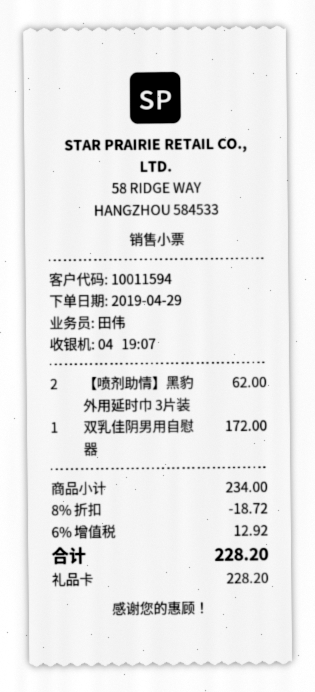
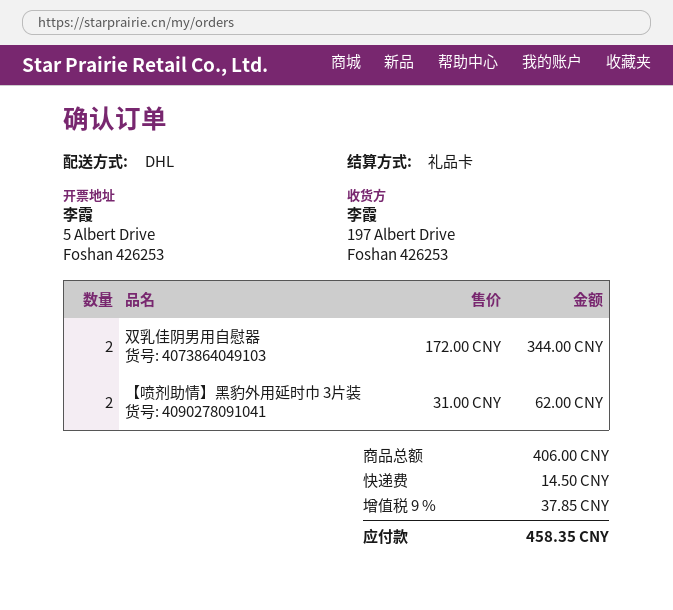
双乳佳阴男用自慰器: 1 for 172.00 -> 2 for 344.00
subtotal: 234.00 -> 406.00
discount: 8% = 18.72 -> none
shipping: none -> 14.50
tax: 6% = 12.92 -> 9% = 37.85
total: 228.20 -> 458.35

